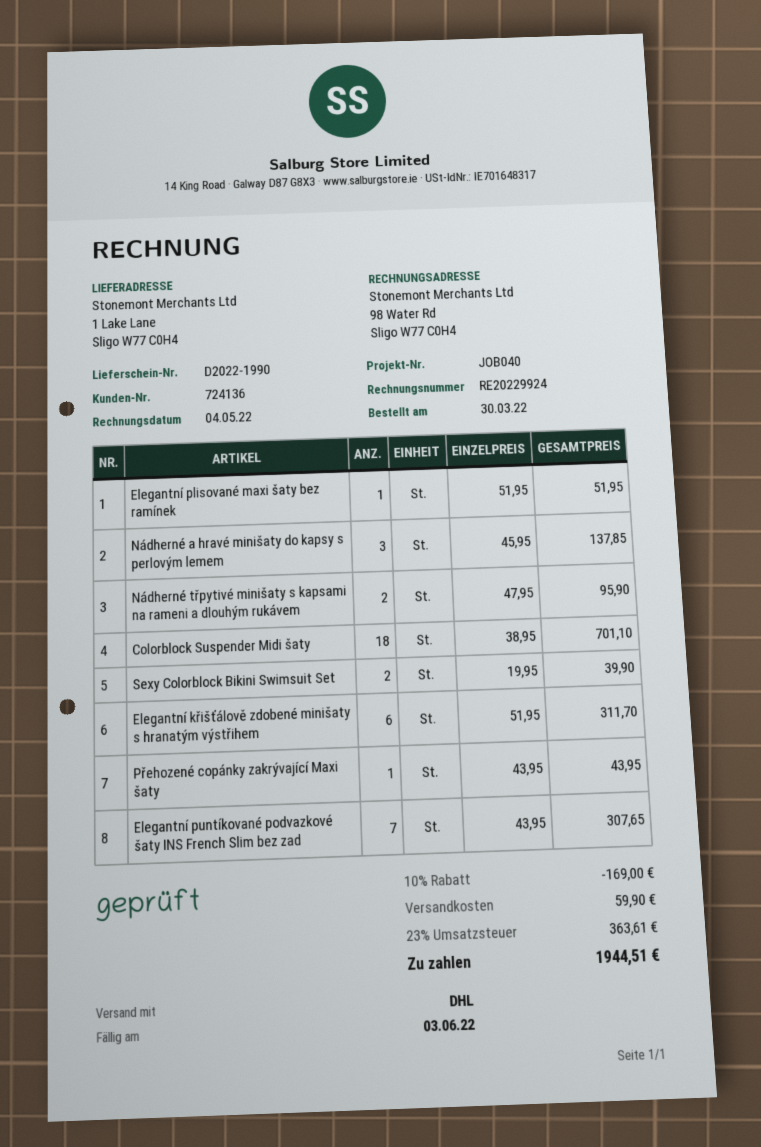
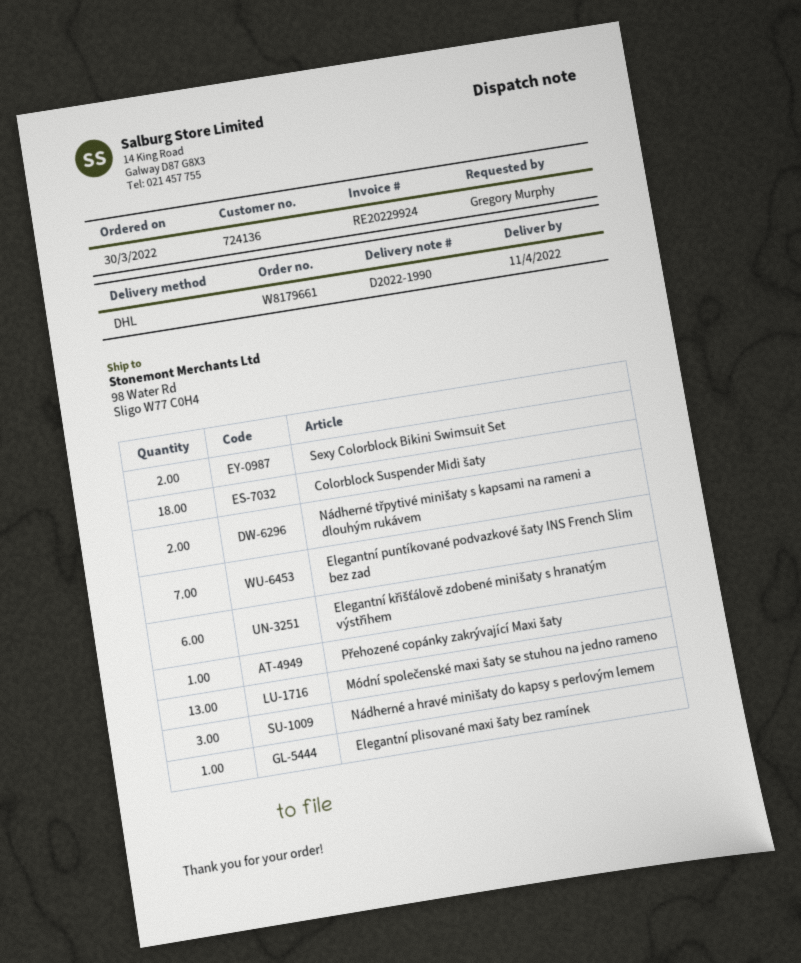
ship to: 1 Lake Lane, Sligo W77 C0H4 -> 98 Water Rd, Sligo W77 C0H4
Módní společenské maxi šaty se stuhou na jedno rameno: none -> 13

